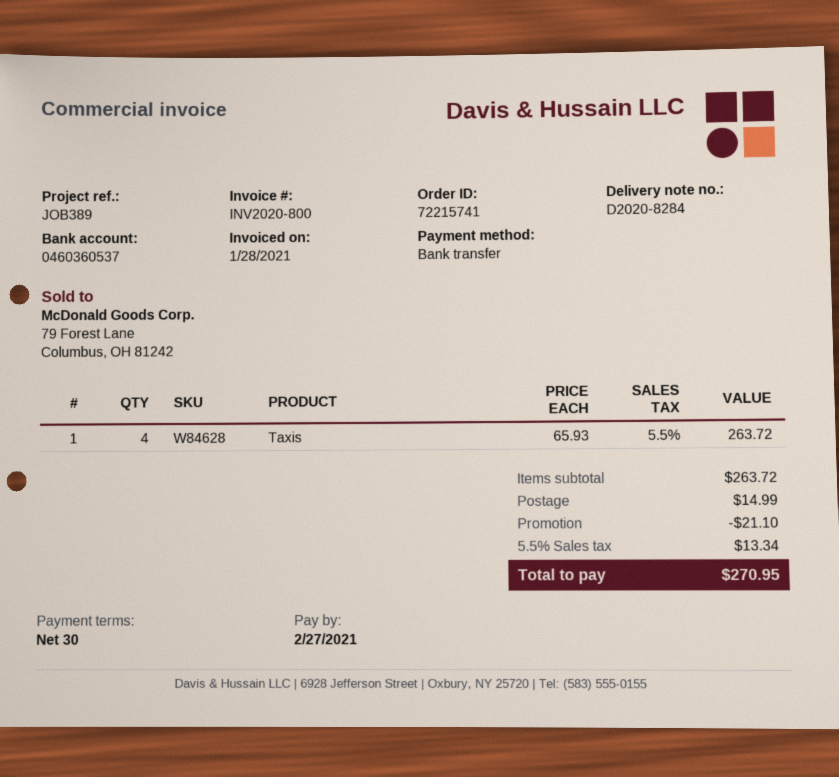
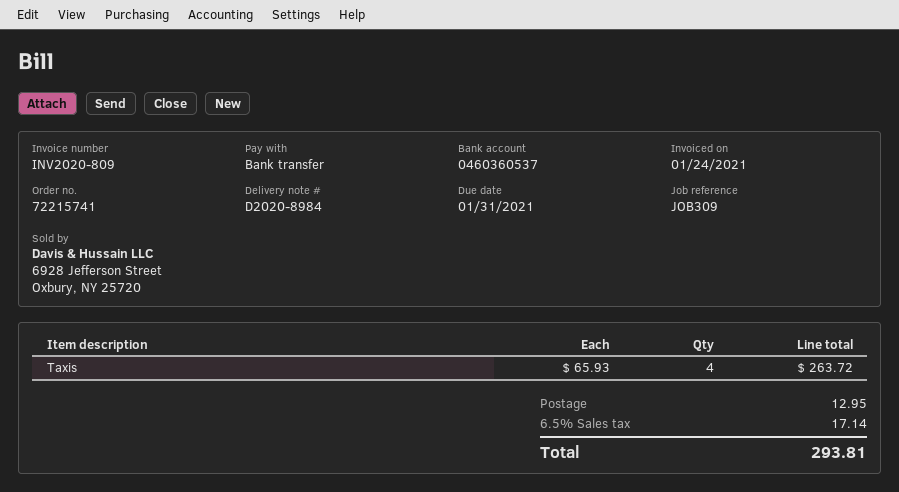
delivery note number: D2020-8284 -> D2020-8984
invoice number: INV2020-800 -> INV2020-809
invoice date: 2021-01-28 -> 2021-01-24
due date: 2021-02-27 -> 2021-01-31
reference: JOB389 -> JOB309
discount: 21.10 -> none
shipping: 14.99 -> 12.95
tax: 5.5% = 13.34 -> 6.5% = 17.14
total: 270.95 -> 293.81

